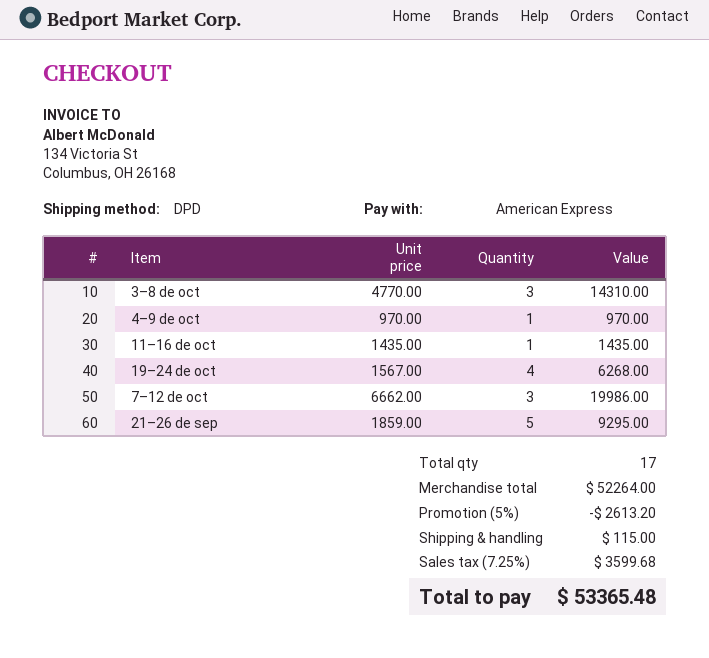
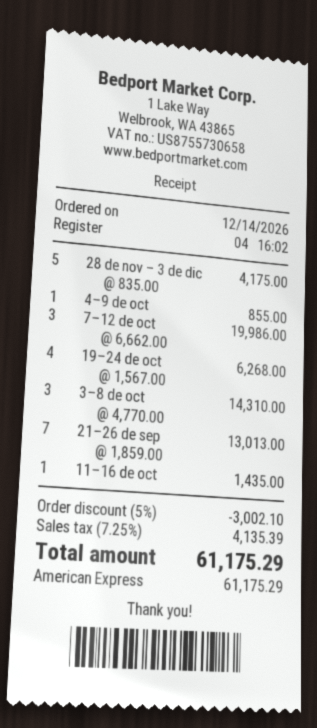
4–9 de oct: 1 x 970.00 = 970.00 -> 1 x 855.00 = 855.00
21–26 de sep: 5 x 1859.00 = 9295.00 -> 7 x 1859.00 = 13013.00
28 de nov – 3 de dic: none -> 5 x 835.00 = 4175.00
discount: 5% = 2613.20 -> 5% = 3002.10
shipping: 115.00 -> none
tax: 7.25% = 3599.68 -> 7.25% = 4135.39
total: 53365.48 -> 61175.29

